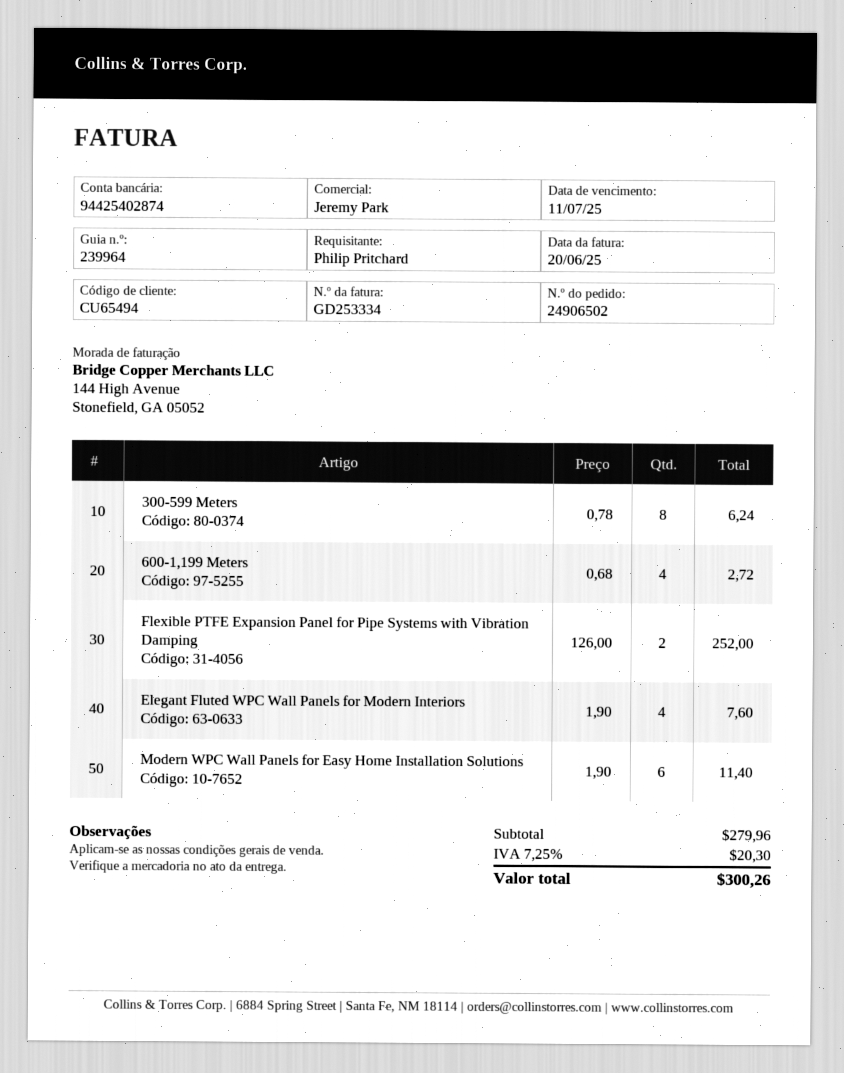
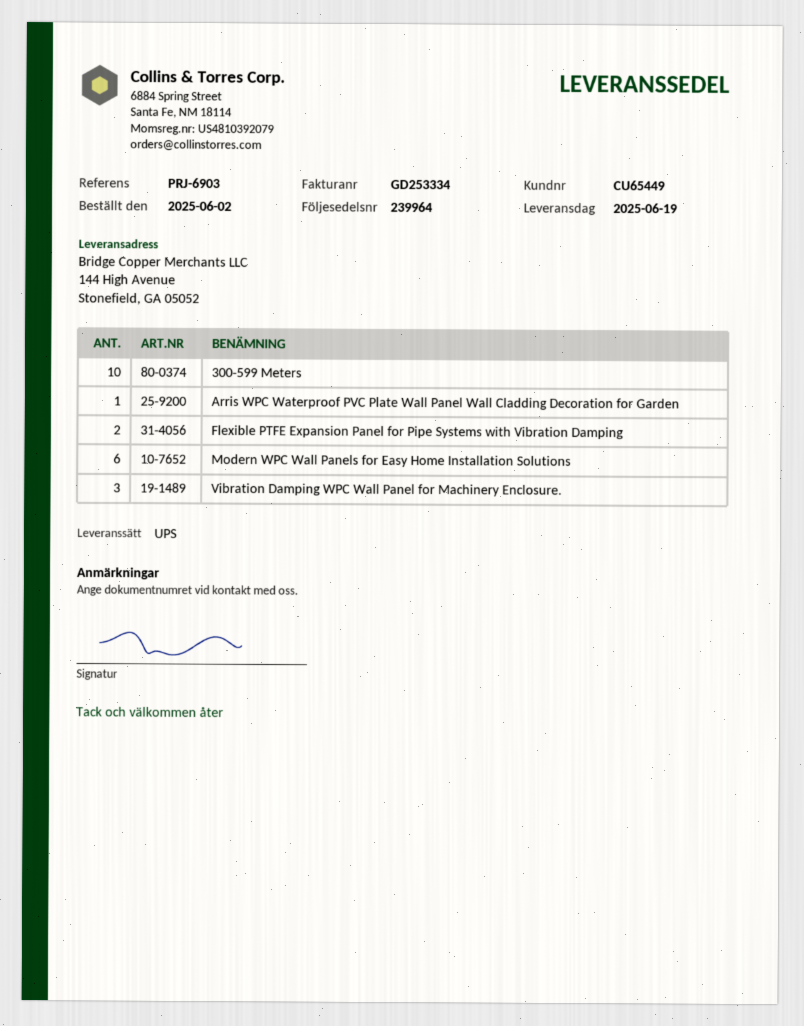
customer number: CU65494 -> CU65449
300-599 Meters: 8 -> 10
600-1,199 Meters: 4 -> none
Elegant Fluted WPC Wall Panels for Modern Interiors: 4 -> none
Arris WPC Waterproof PVC Plate Wall Panel Wall Cladding Decoration for Garden: none -> 1
Vibration Damping WPC Wall Panel for Machinery Enclosure.: none -> 3

